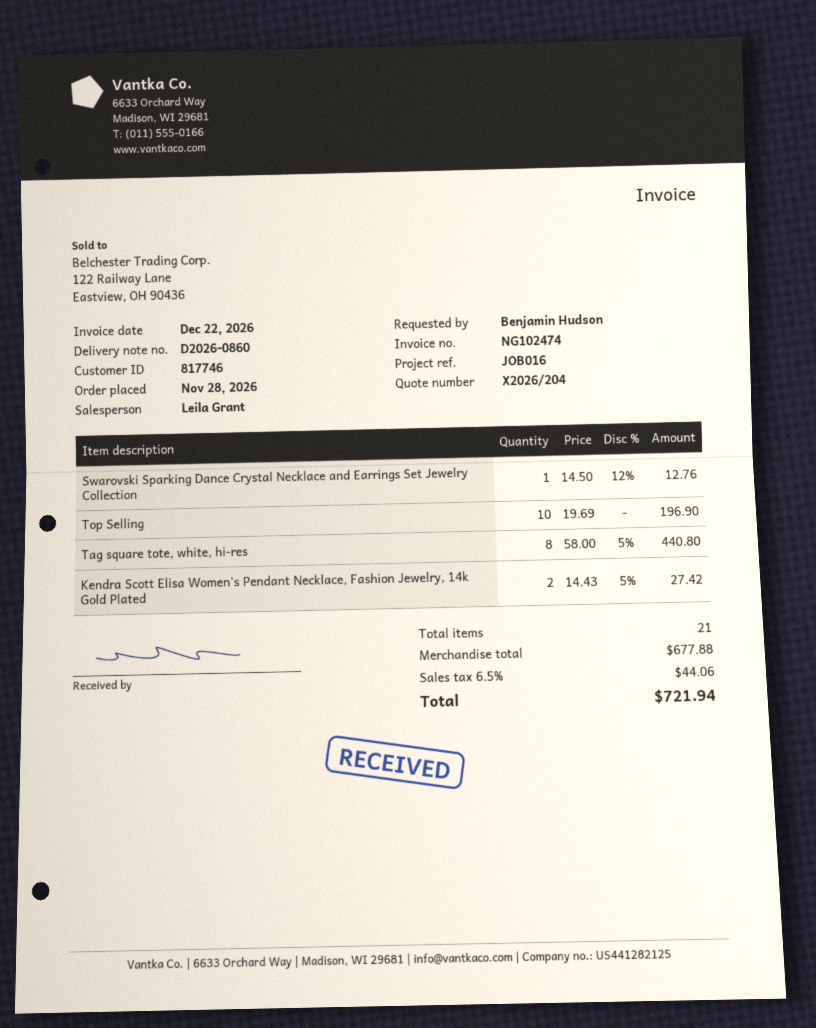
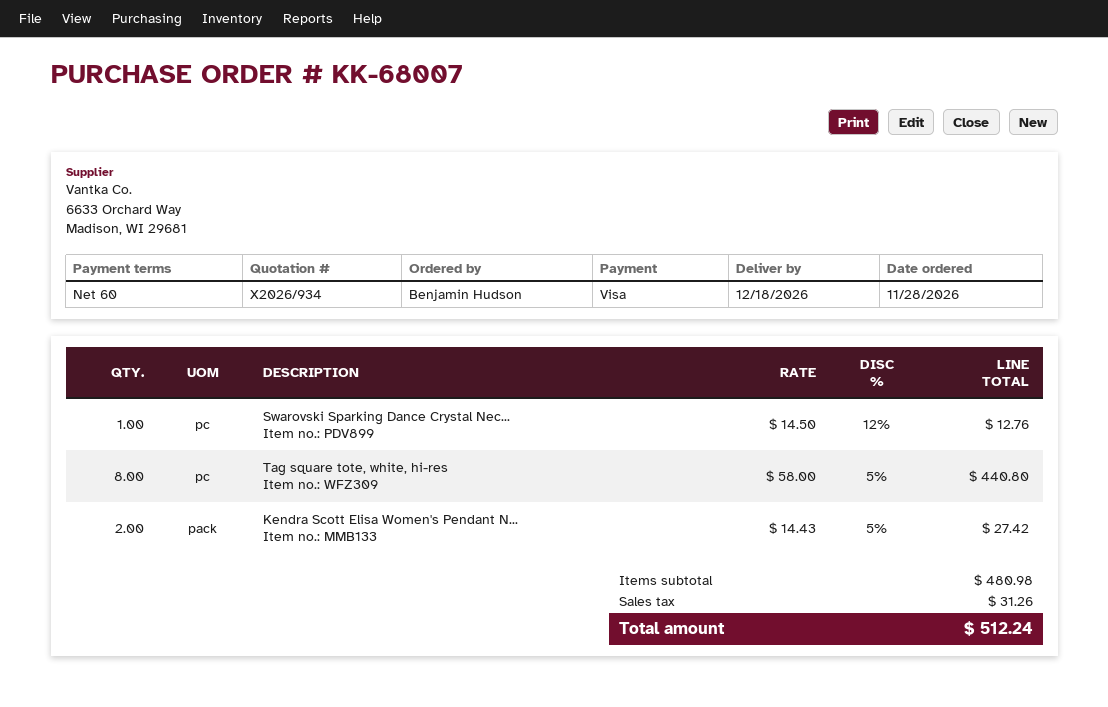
quote number: X2026/204 -> X2026/934
Top Selling: 10 x 19.69 = 196.90 -> none
subtotal: 677.88 -> 480.98
tax: 44.06 -> 31.26
total: 721.94 -> 512.24

